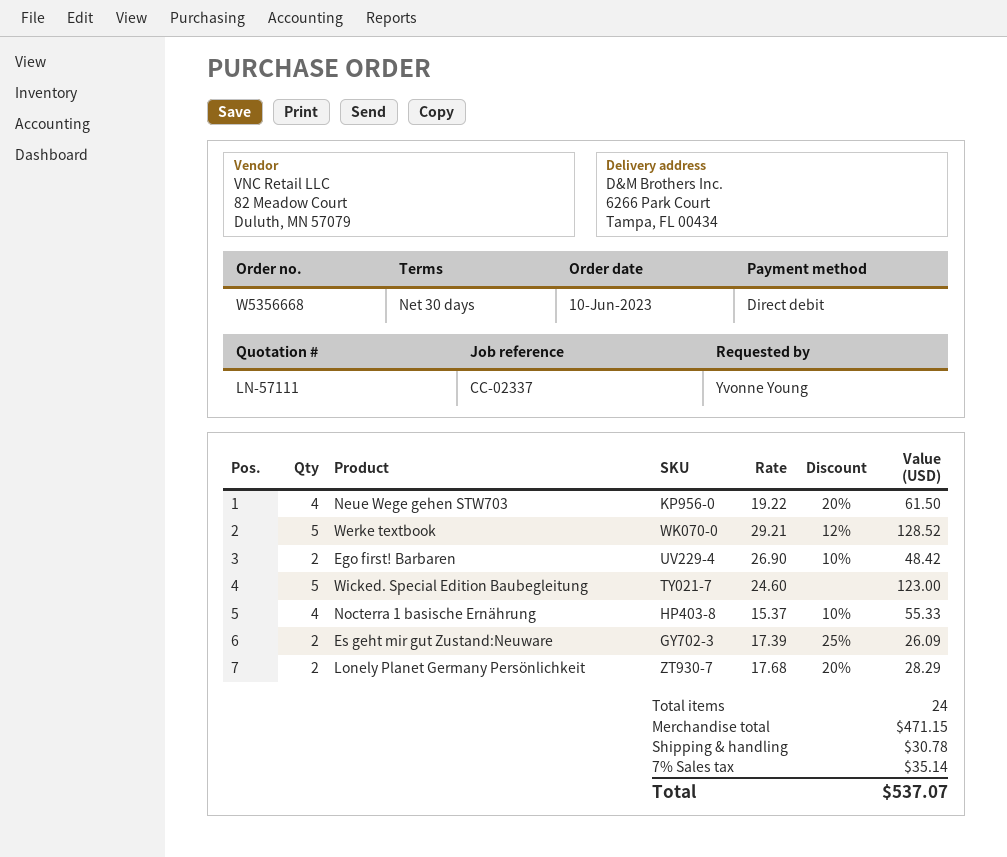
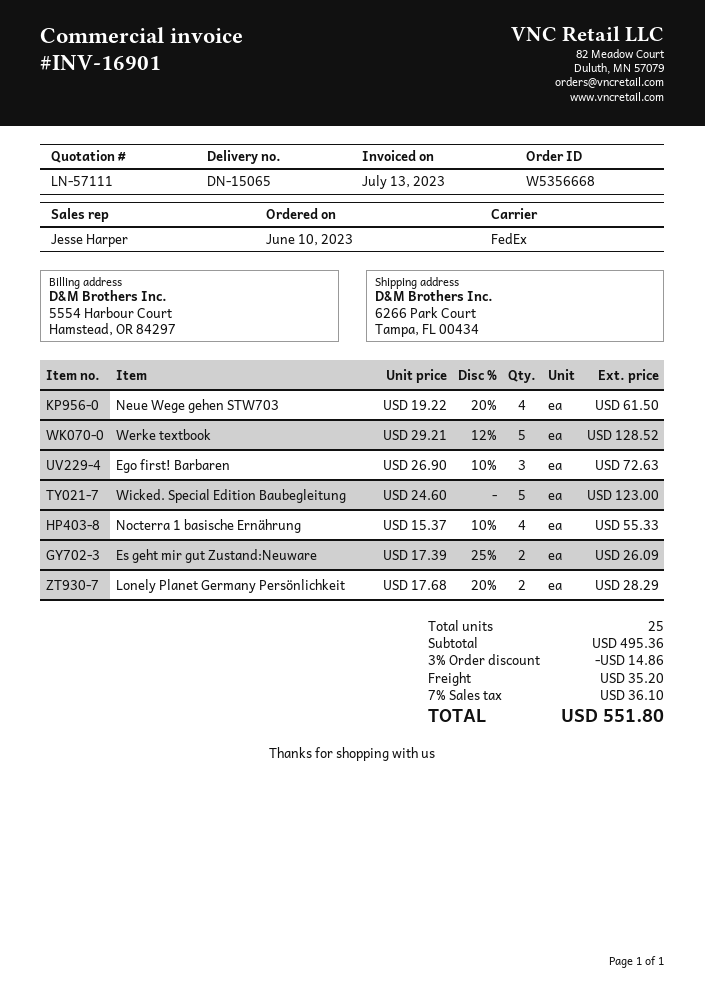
Ego first! Barbaren: 2 x 26.90 - 10% = 48.42 -> 3 x 26.90 - 10% = 72.63
total quantity: 24 -> 25
subtotal: 471.15 -> 495.36
discount: none -> 3% = 14.86
shipping: 30.78 -> 35.20
tax: 7% = 35.14 -> 7% = 36.10
total: 537.07 -> 551.80

